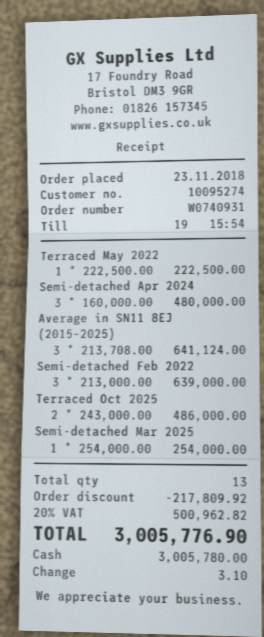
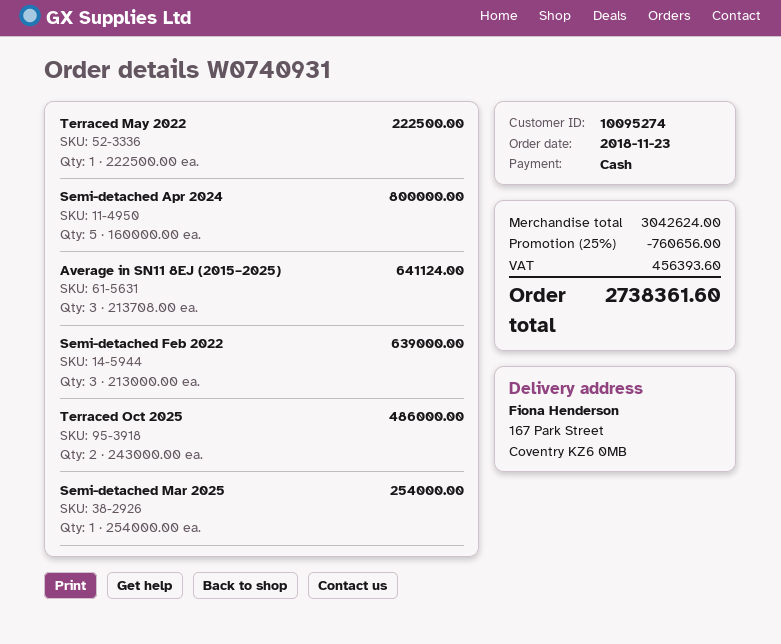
Semi-detached Apr 2024: 3 x 160000.00 = 480000.00 -> 5 x 160000.00 = 800000.00
discount: 217809.92 -> 760656.00
tax: 500962.82 -> 456393.60
total: 3005776.90 -> 2738361.60

